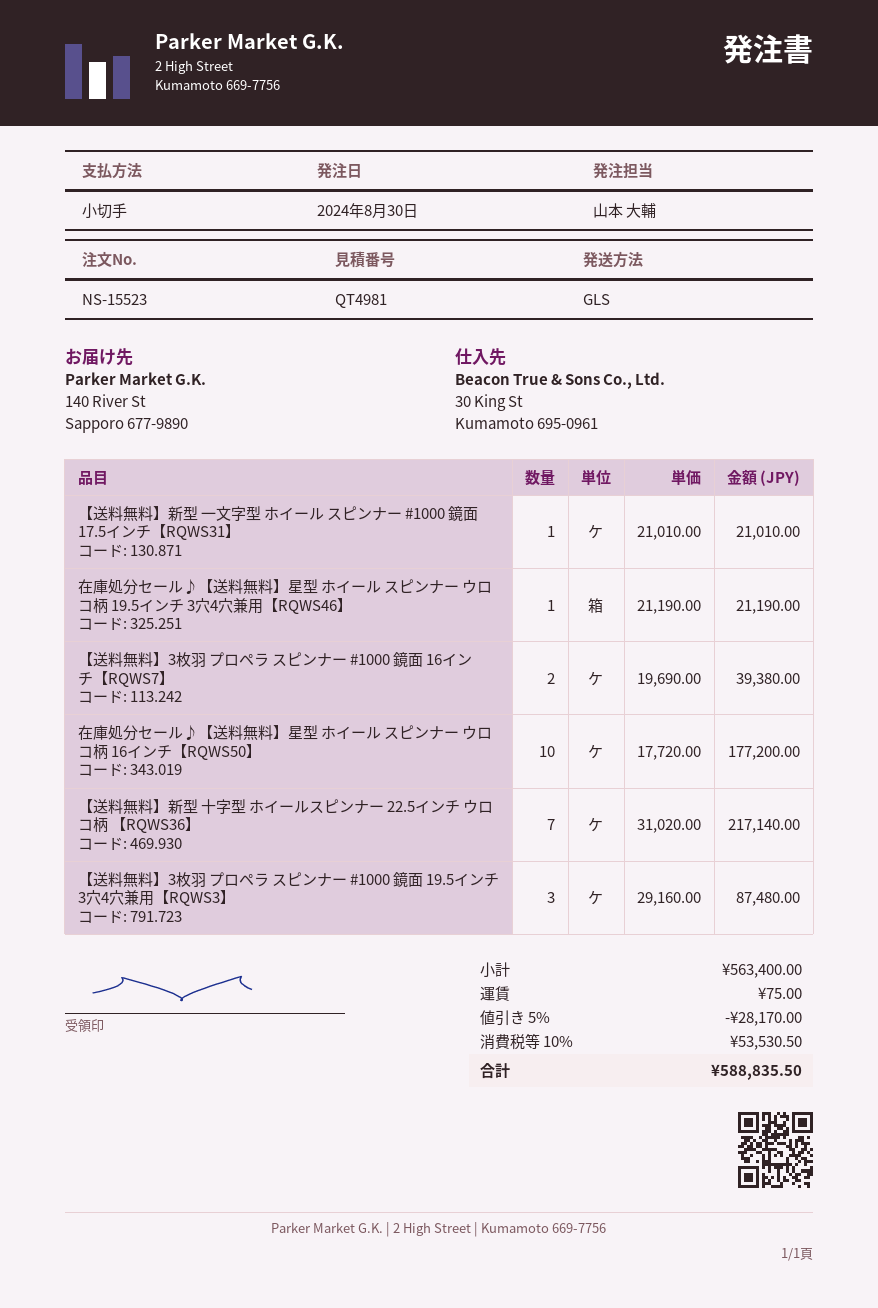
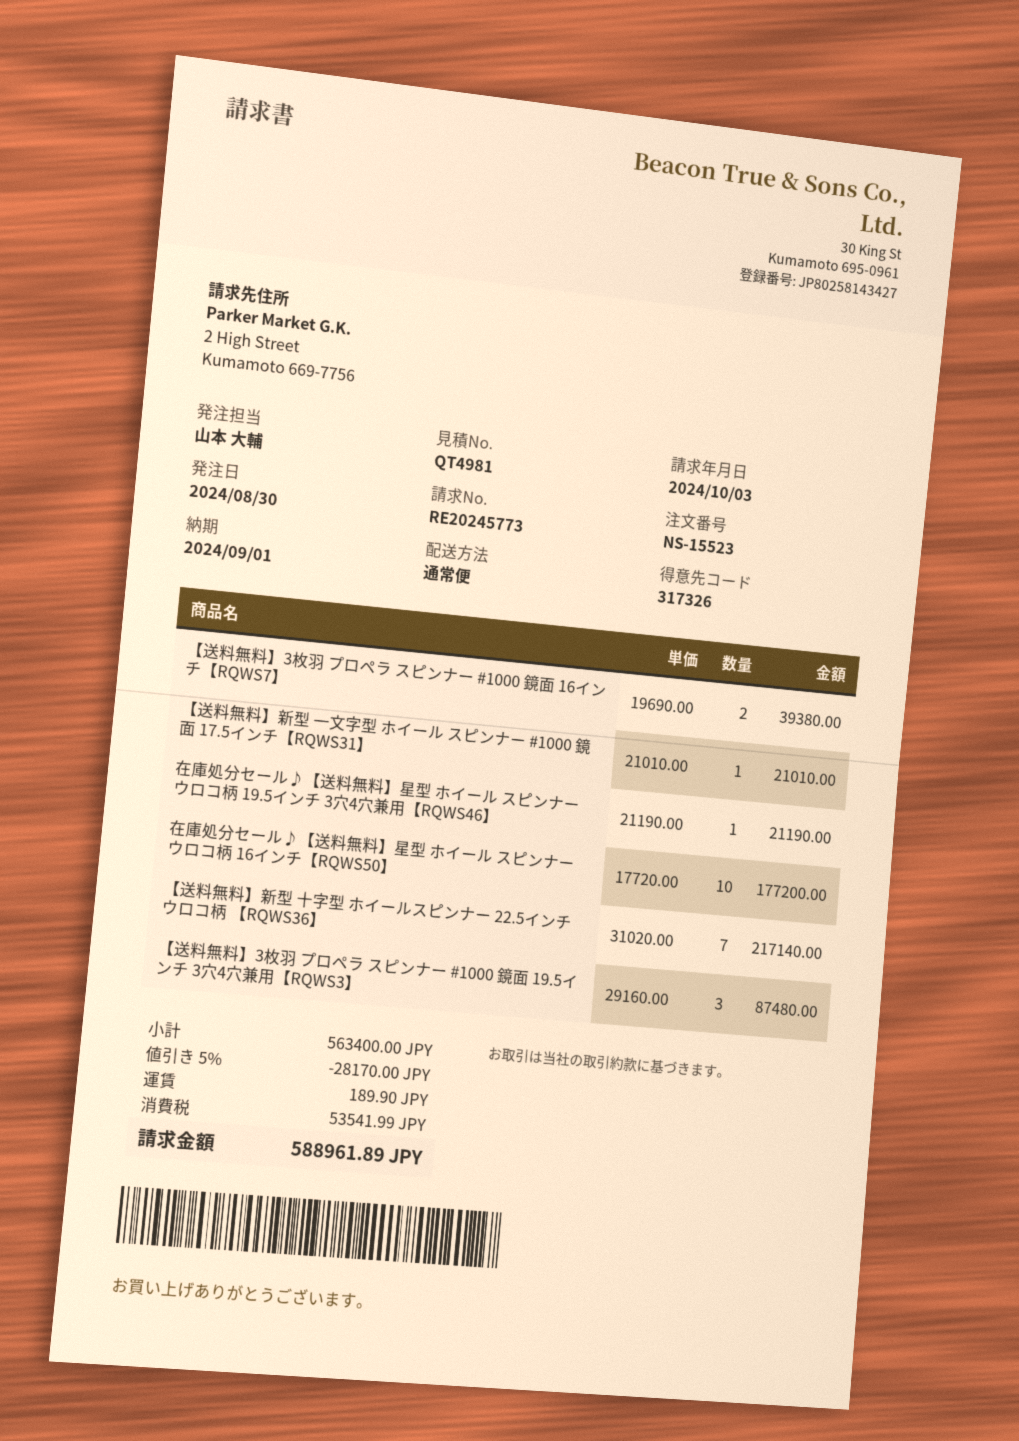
shipping method: GLS -> standard
shipping: 75.00 -> 189.90
tax: 53530.50 -> 53541.99
total: 588835.50 -> 588961.89

